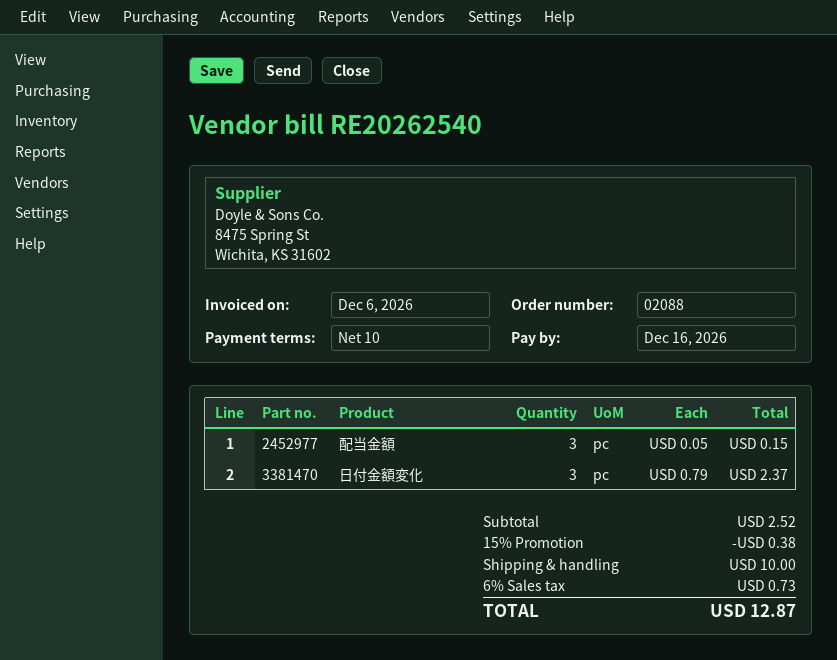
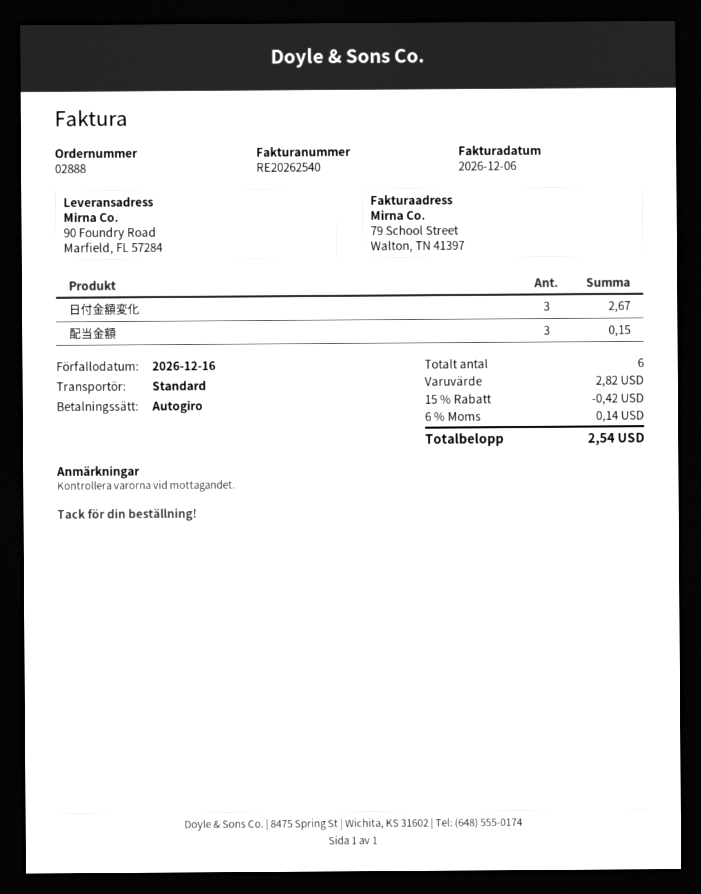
order number: 02088 -> 02888
日付金額変化: 3 for 2.37 -> 3 for 2.67
subtotal: 2.52 -> 2.82
discount: 15% = 0.38 -> 15% = 0.42
shipping: 10.00 -> none
tax: 6% = 0.73 -> 6% = 0.14
total: 12.87 -> 2.54

